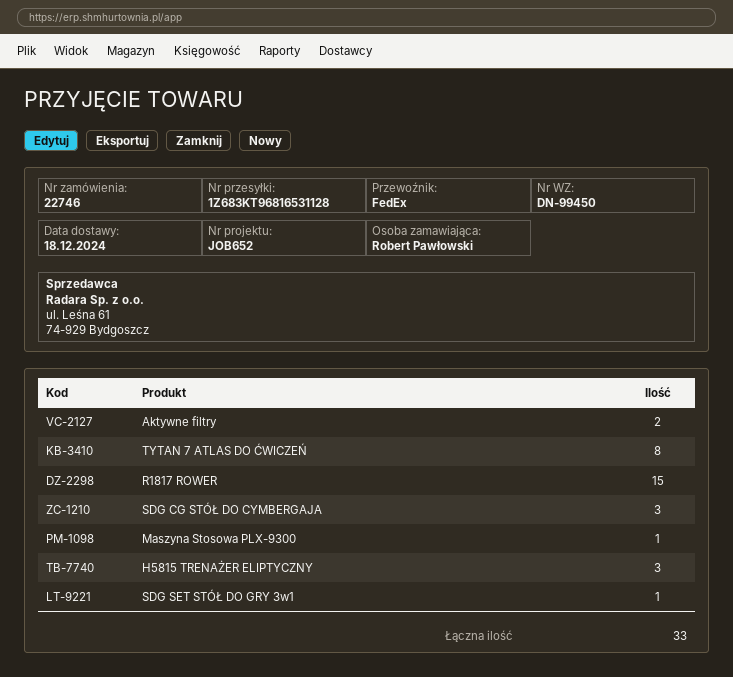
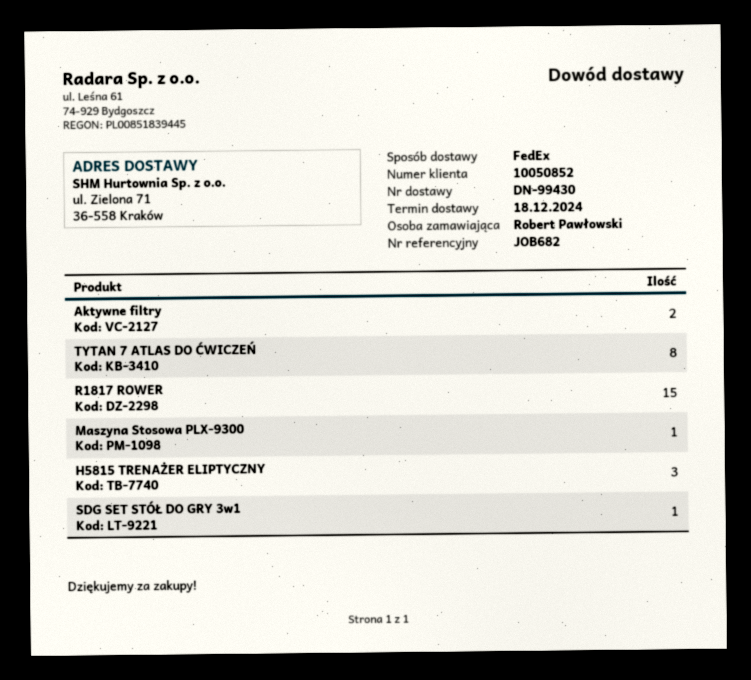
delivery note number: DN-99450 -> DN-99430
reference: JOB652 -> JOB682
SDG CG STÓŁ DO CYMBERGAJA: 3 -> none

